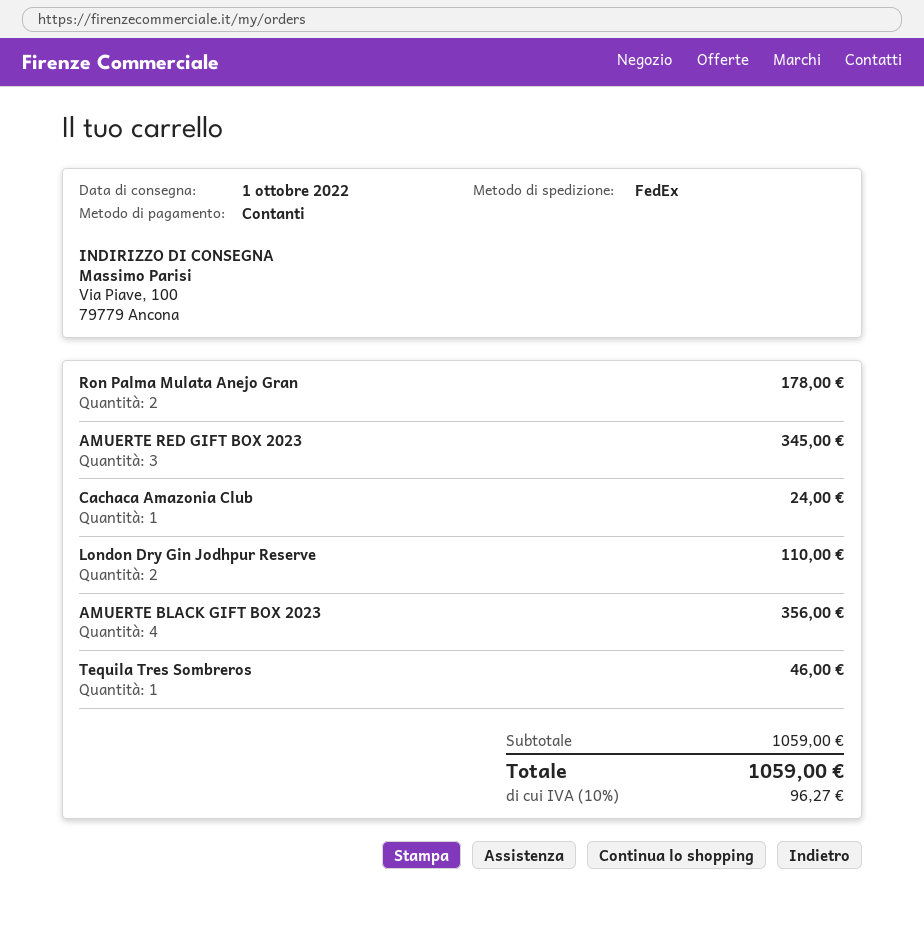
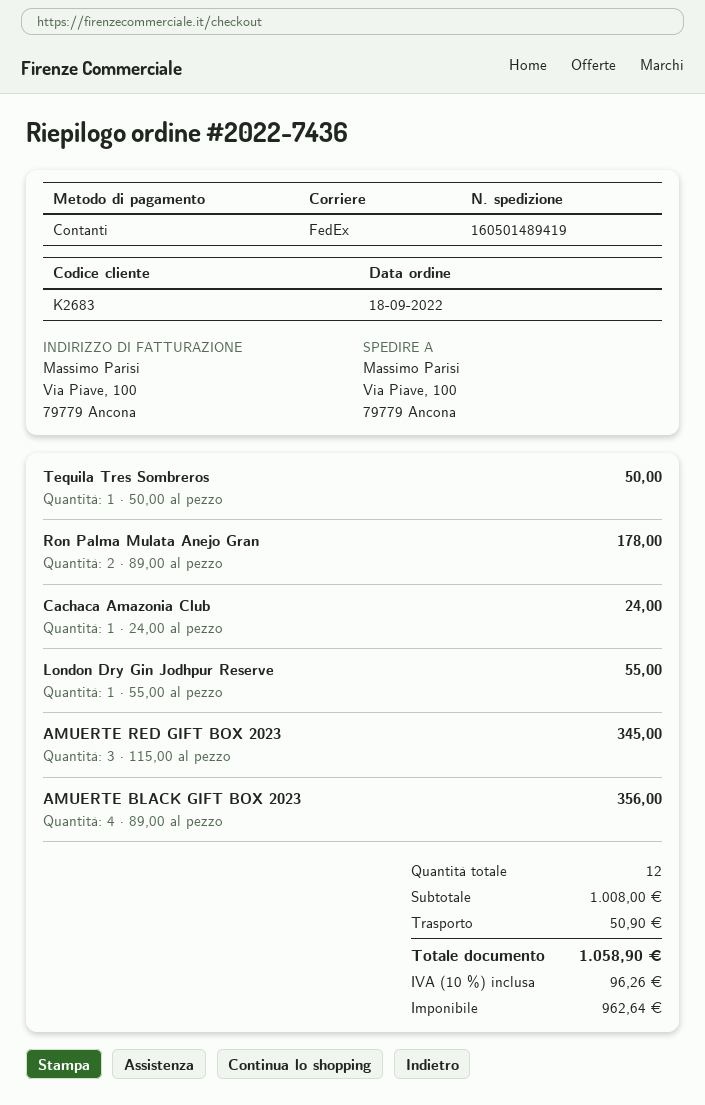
London Dry Gin Jodhpur Reserve: 2 for 110.00 -> 1 for 55.00
Tequila Tres Sombreros: 1 for 46.00 -> 1 for 50.00
subtotal: 1059.00 -> 1008.00
shipping: none -> 50.90
tax: 10% = 96.27 -> 10% = 96.26
total: 1059.00 -> 1058.90

